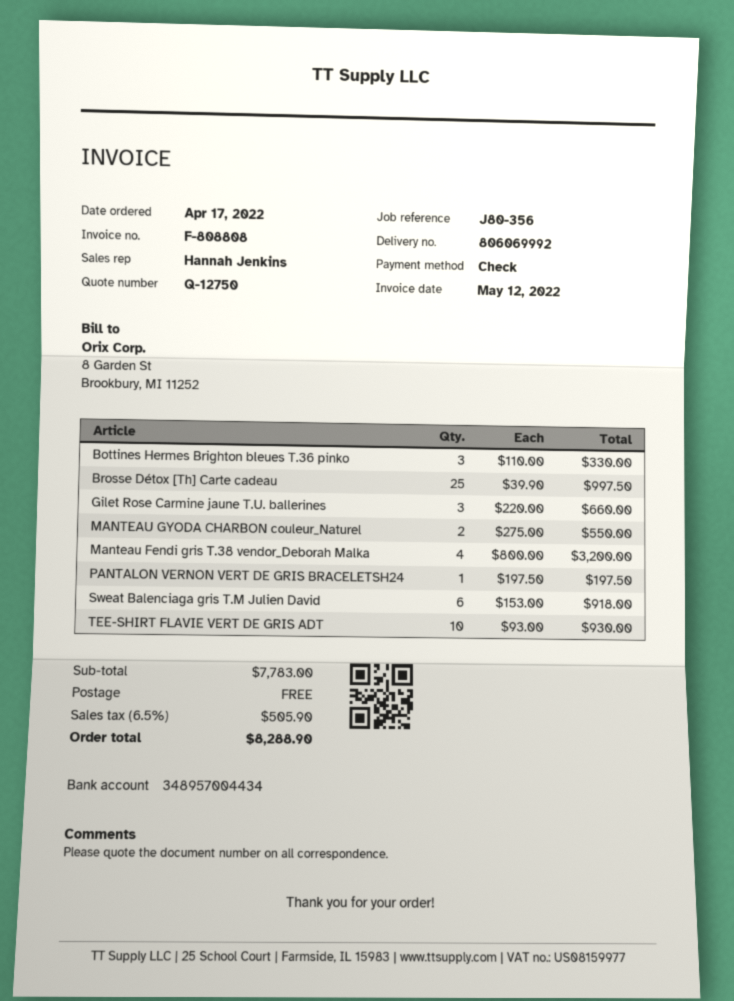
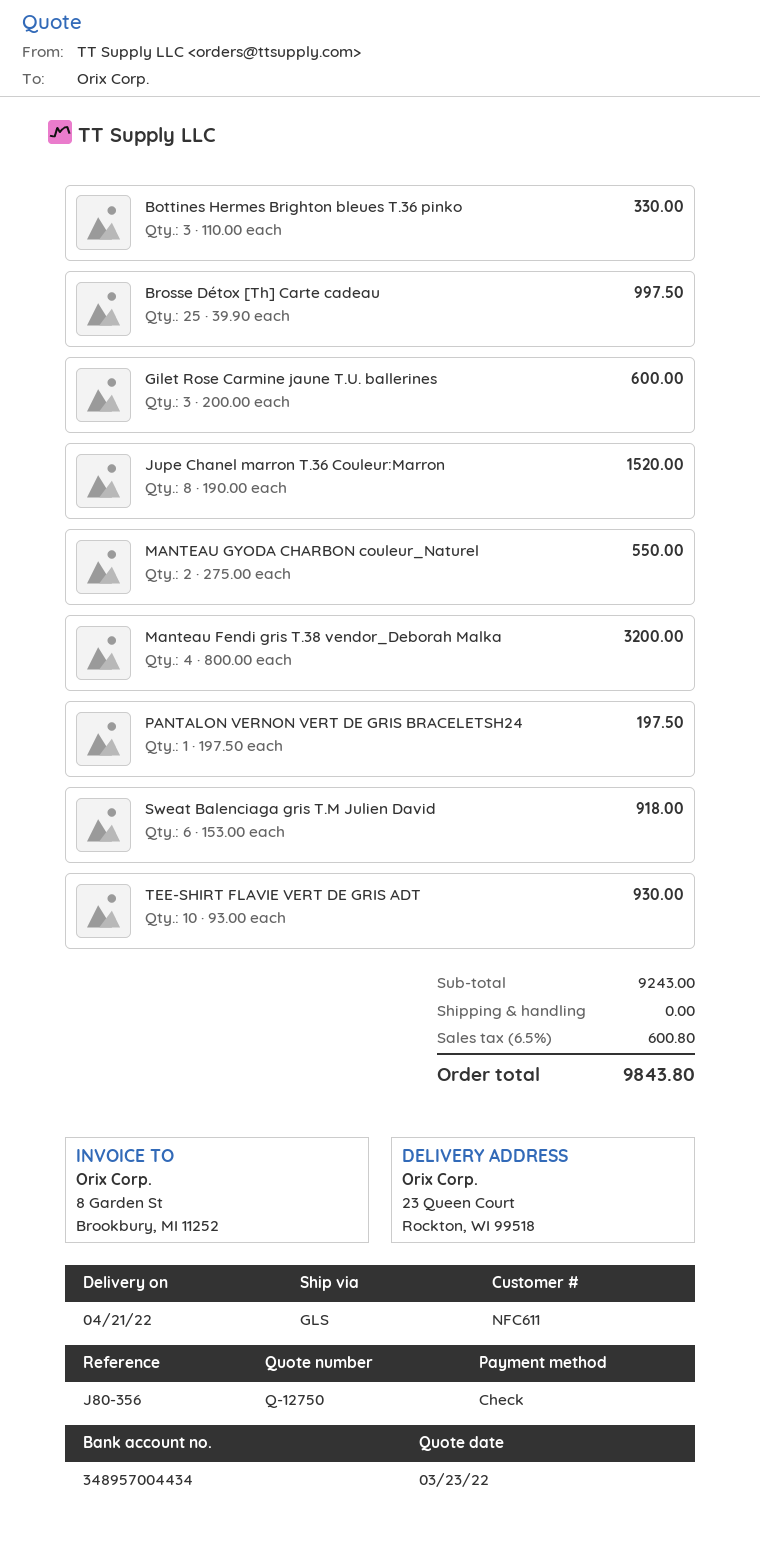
Gilet Rose Carmine jaune T.U. ballerines: 3 x 220.00 = 660.00 -> 3 x 200.00 = 600.00
Jupe Chanel marron T.36 Couleur:Marron: none -> 8 x 190.00 = 1520.00
subtotal: 7783.00 -> 9243.00
tax: 6.5% = 505.90 -> 6.5% = 600.80
total: 8288.90 -> 9843.80

